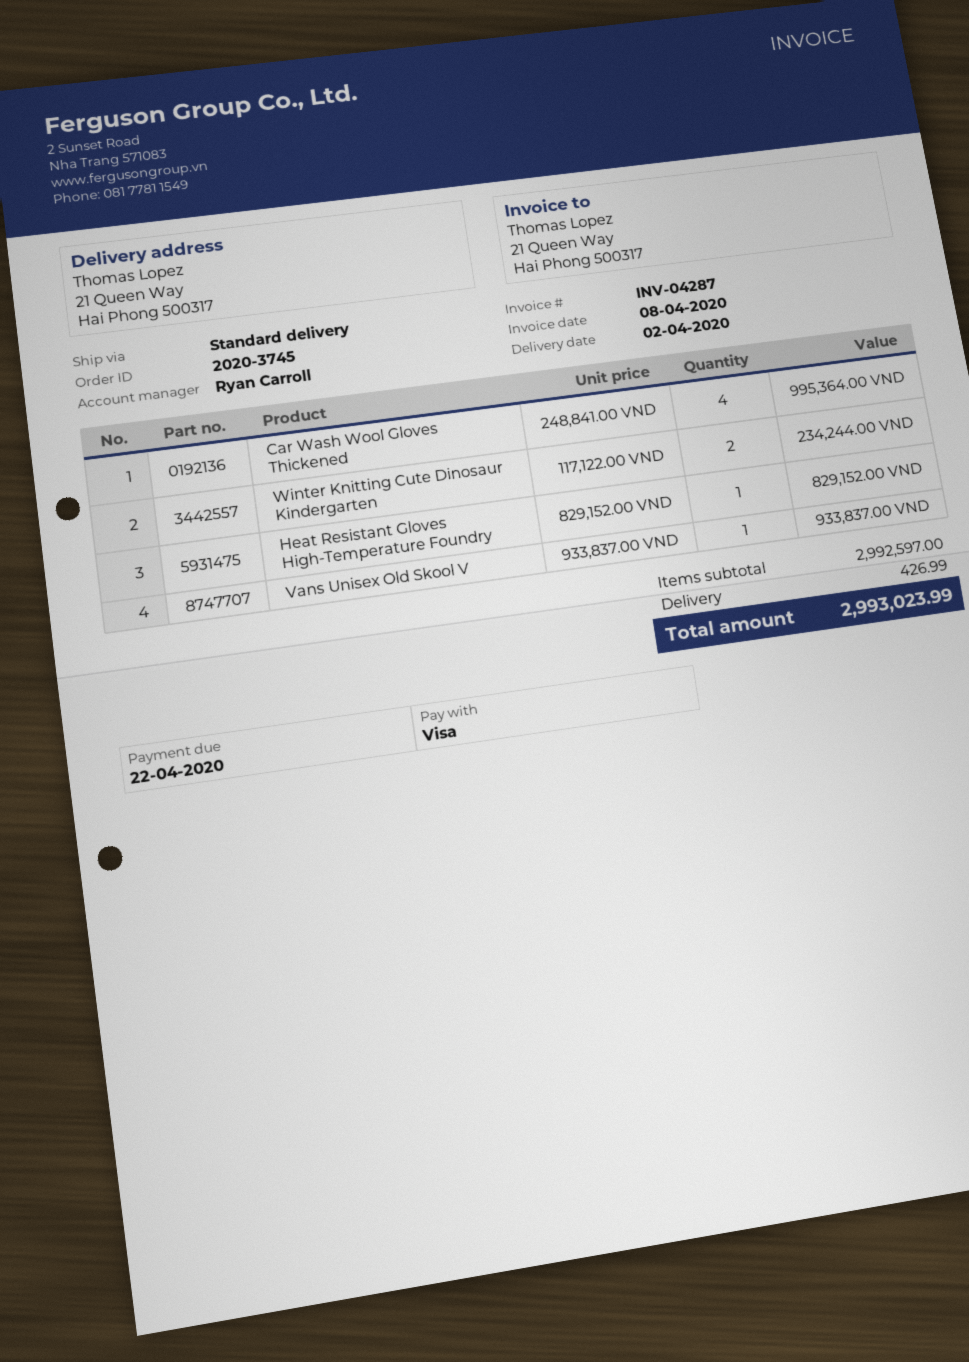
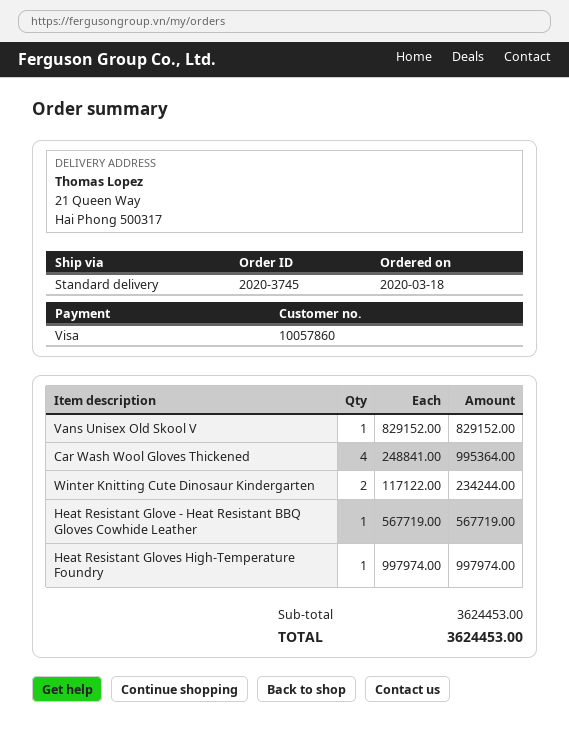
Heat Resistant Gloves High-Temperature Foundry: 1 x 829152.00 = 829152.00 -> 1 x 997974.00 = 997974.00
Vans Unisex Old Skool V: 1 x 933837.00 = 933837.00 -> 1 x 829152.00 = 829152.00
Heat Resistant Glove - Heat Resistant BBQ Gloves Cowhide Leather: none -> 1 x 567719.00 = 567719.00
subtotal: 2992597.00 -> 3624453.00
shipping: 426.99 -> none
total: 2993023.99 -> 3624453.00

